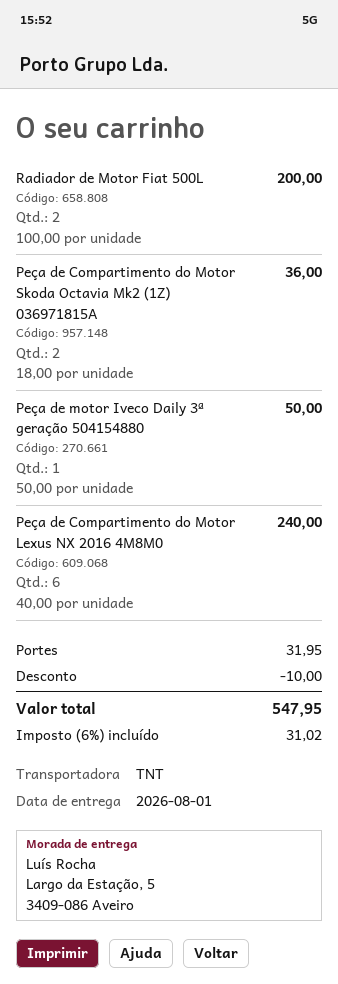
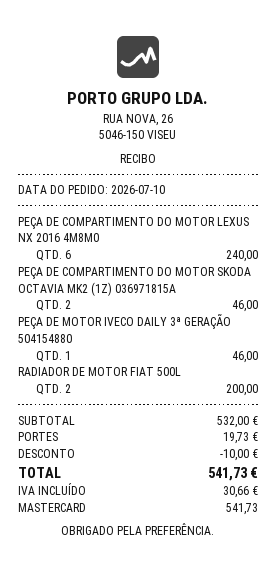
Peça de Compartimento do Motor Skoda Octavia Mk2 (1Z) 036971815A: 2 for 36.00 -> 2 for 46.00
Peça de motor Iveco Daily 3ª geração 504154880: 1 for 50.00 -> 1 for 46.00
shipping: 31.95 -> 19.73
tax: 31.02 -> 30.66
total: 547.95 -> 541.73

